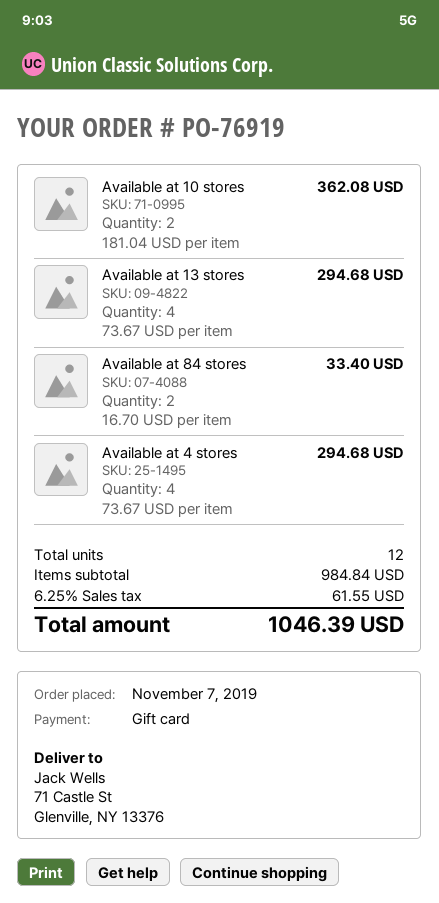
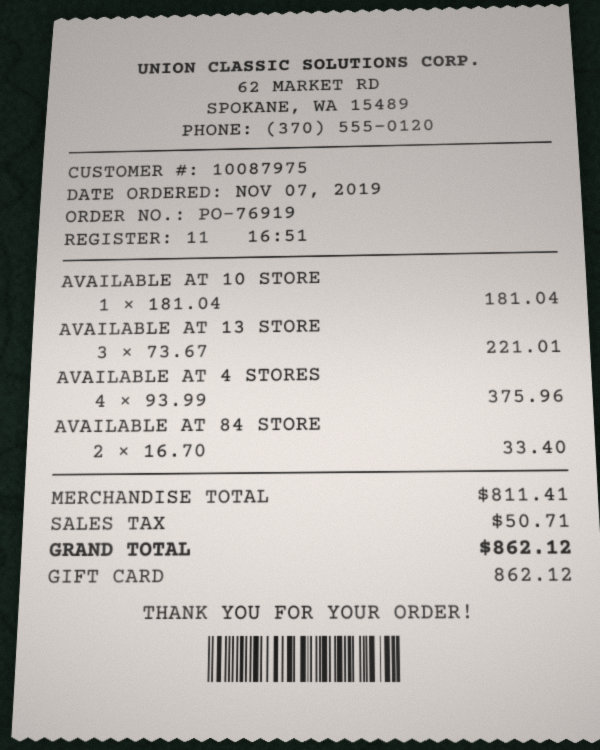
Available at 10 stores: 2 x 181.04 = 362.08 -> 1 x 181.04 = 181.04
Available at 13 stores: 4 x 73.67 = 294.68 -> 3 x 73.67 = 221.01
Available at 4 stores: 4 x 73.67 = 294.68 -> 4 x 93.99 = 375.96
subtotal: 984.84 -> 811.41
tax: 61.55 -> 50.71
total: 1046.39 -> 862.12

